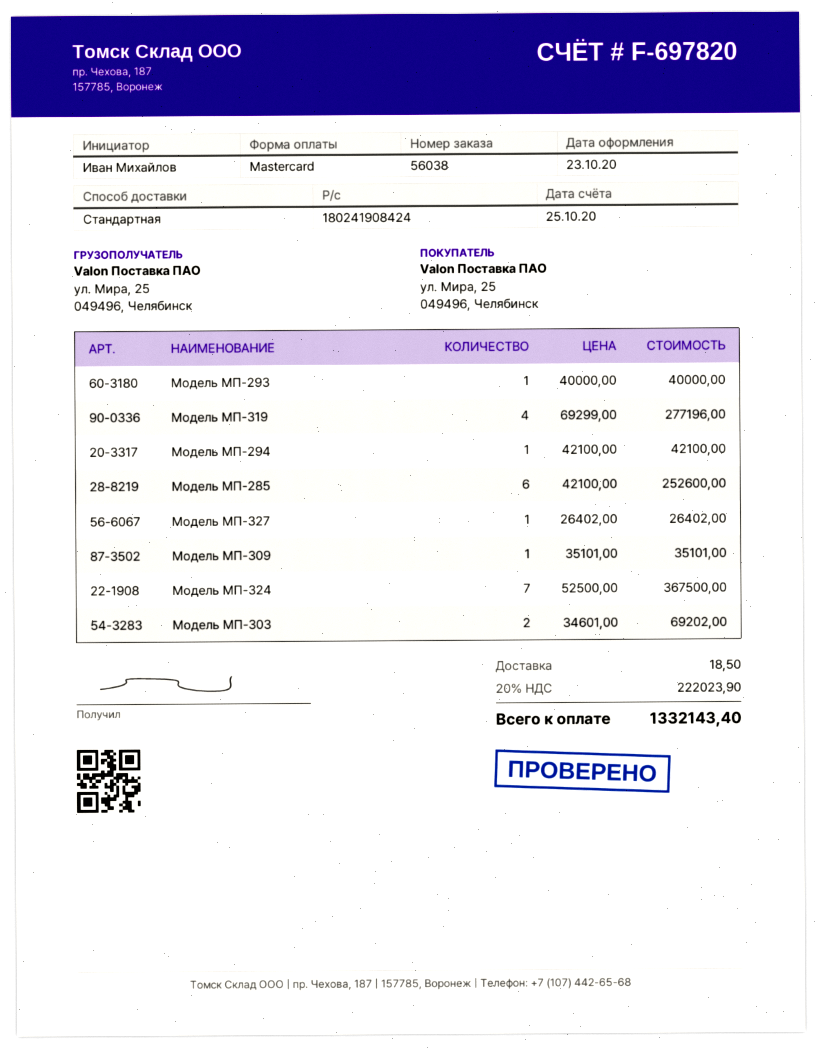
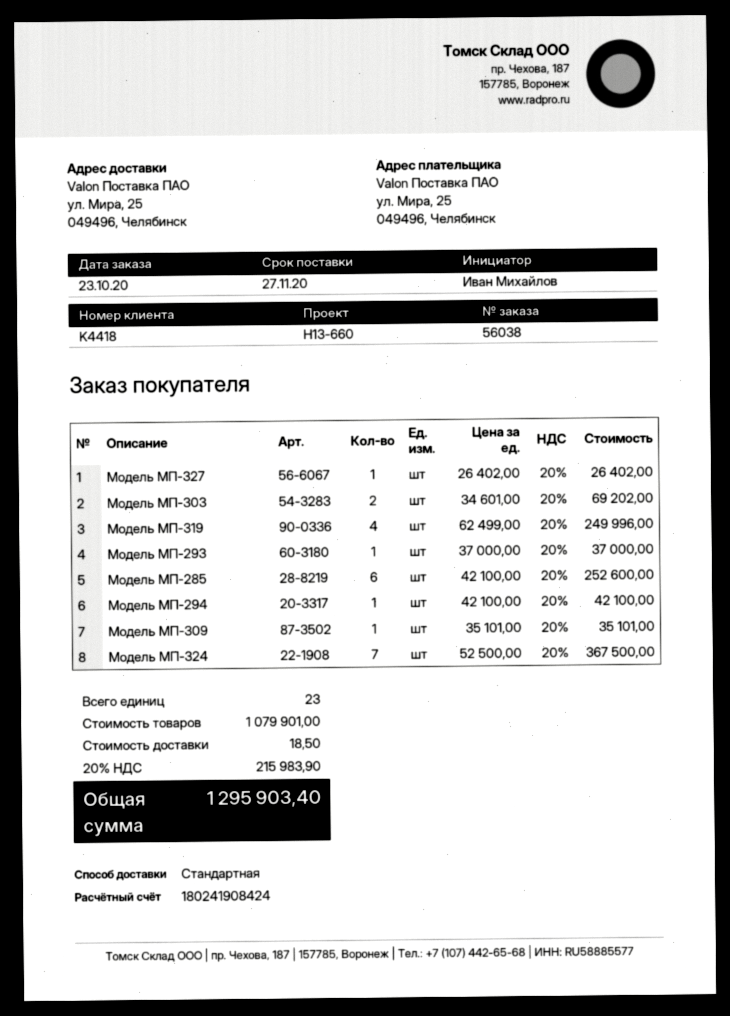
Модель МП-293: 1 x 40000.00 = 40000.00 -> 1 x 37000.00 = 37000.00
Модель МП-319: 4 x 69299.00 = 277196.00 -> 4 x 62499.00 = 249996.00
tax: 20% = 222023.90 -> 20% = 215983.90
total: 1332143.40 -> 1295903.40

